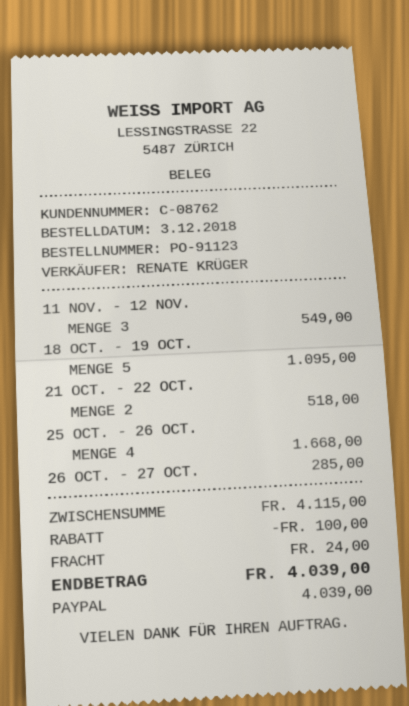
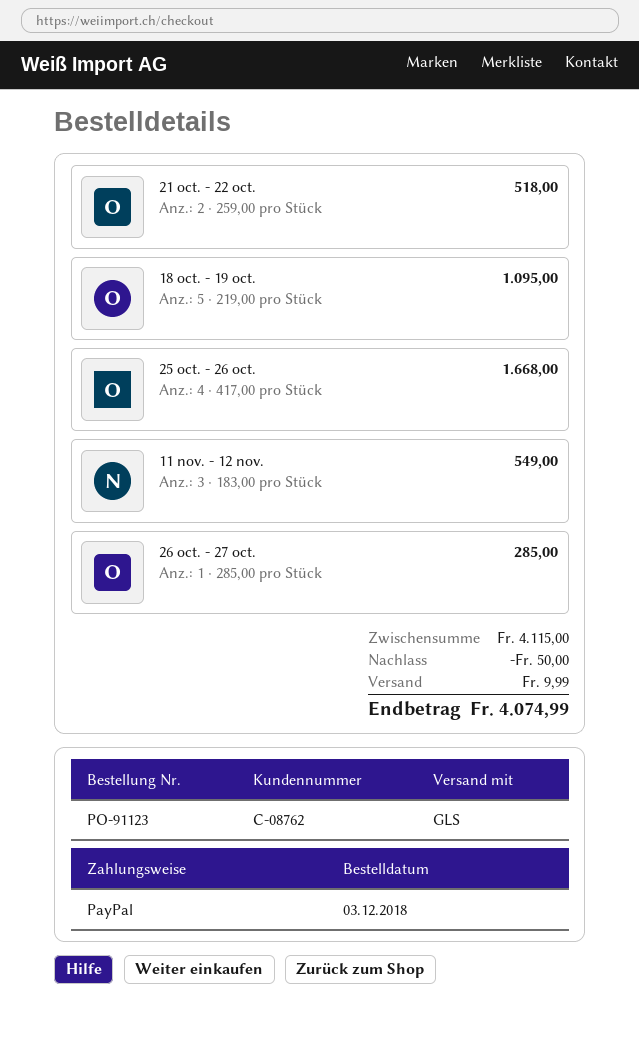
discount: 100.00 -> 50.00
shipping: 24.00 -> 9.99
total: 4039.00 -> 4074.99

